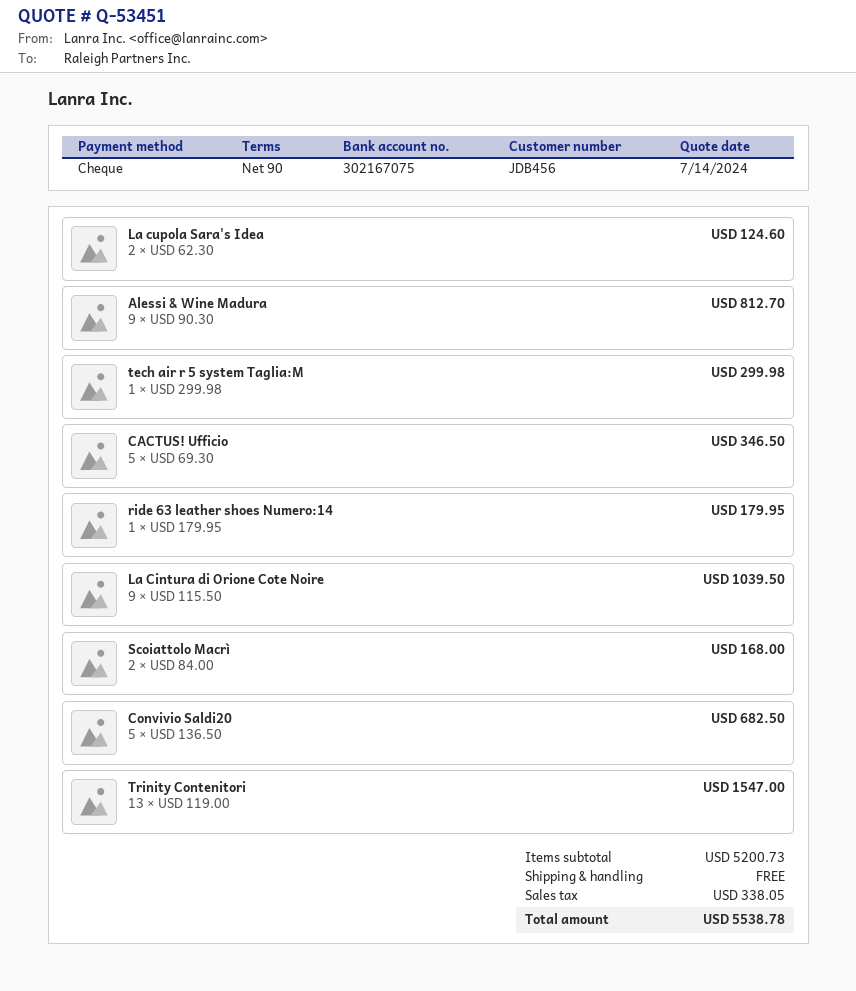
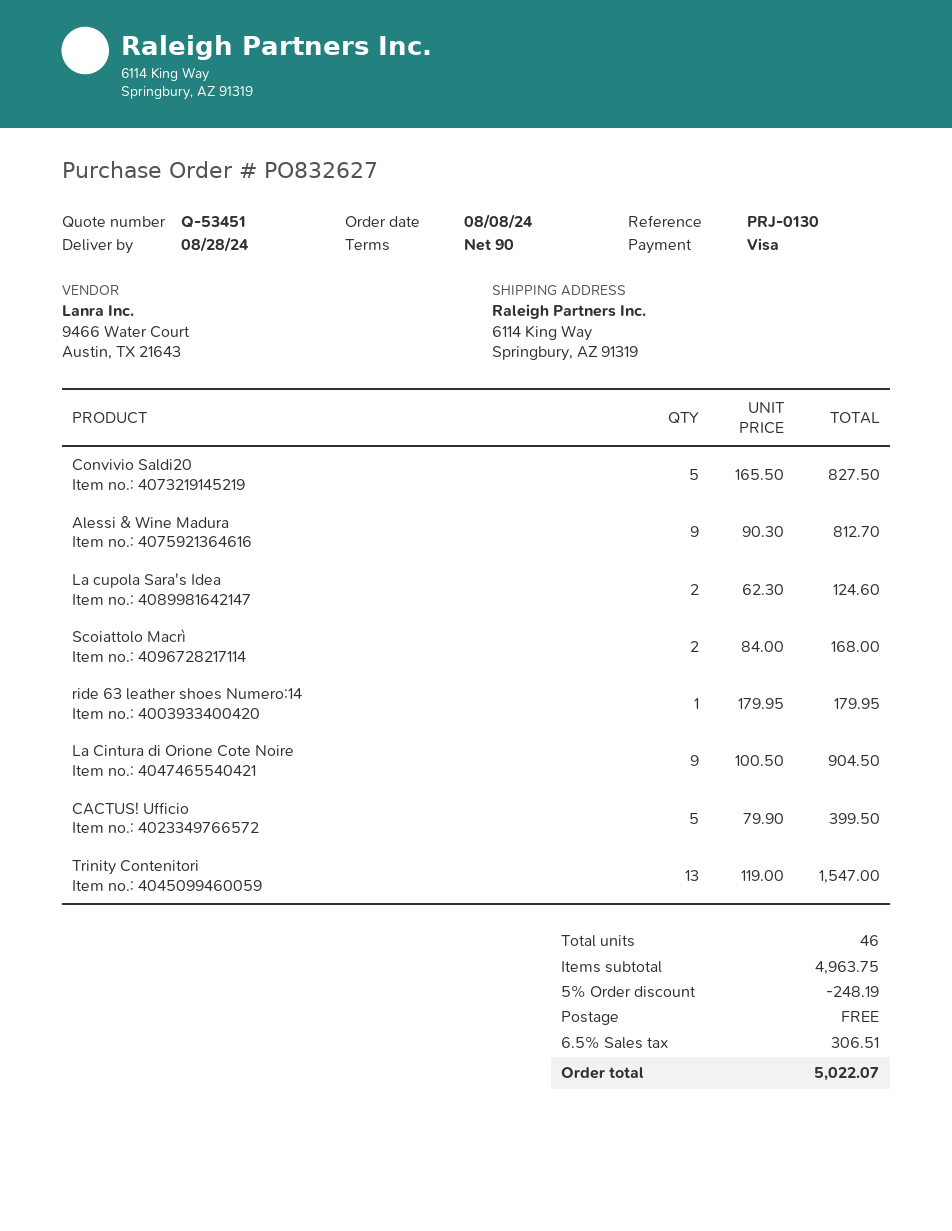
payment method: cheque -> Visa
tech air r 5 system Taglia:M: 1 x 299.98 = 299.98 -> none
CACTUS! Ufficio: 5 x 69.30 = 346.50 -> 5 x 79.90 = 399.50
La Cintura di Orione Cote Noire: 9 x 115.50 = 1039.50 -> 9 x 100.50 = 904.50
Convivio Saldi20: 5 x 136.50 = 682.50 -> 5 x 165.50 = 827.50
subtotal: 5200.73 -> 4963.75
discount: none -> 5% = 248.19
tax: 338.05 -> 306.51
total: 5538.78 -> 5022.07

